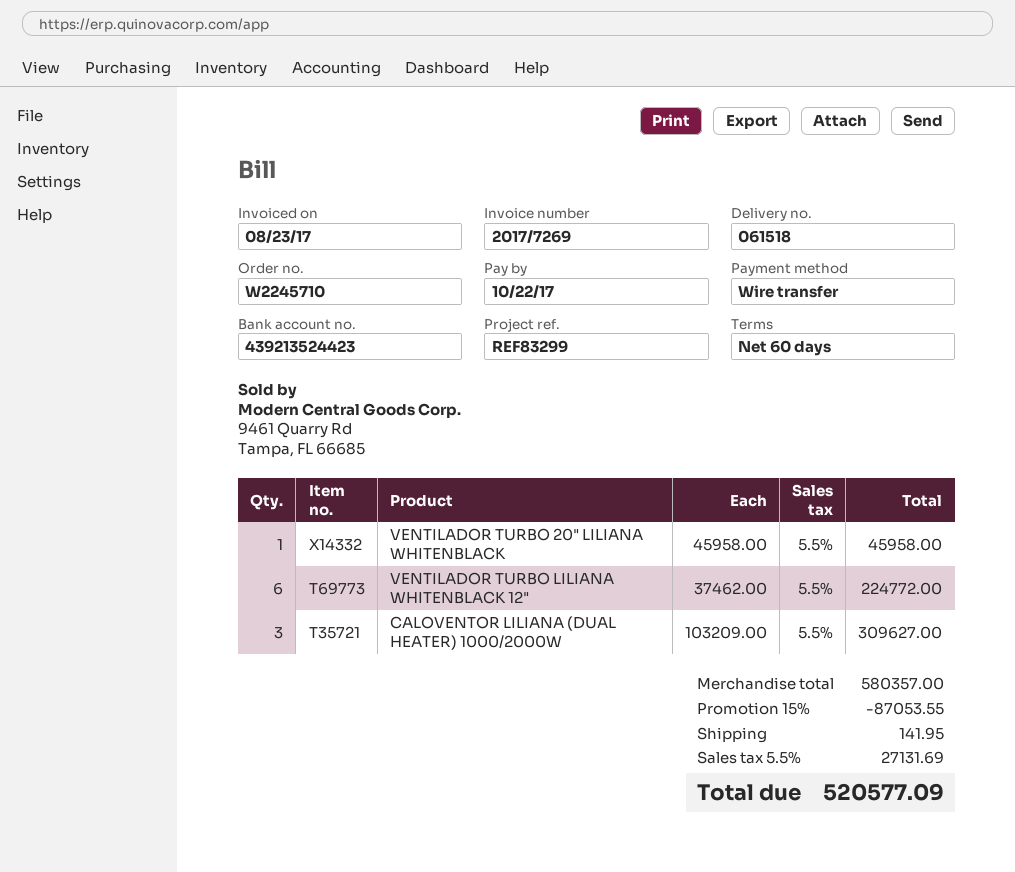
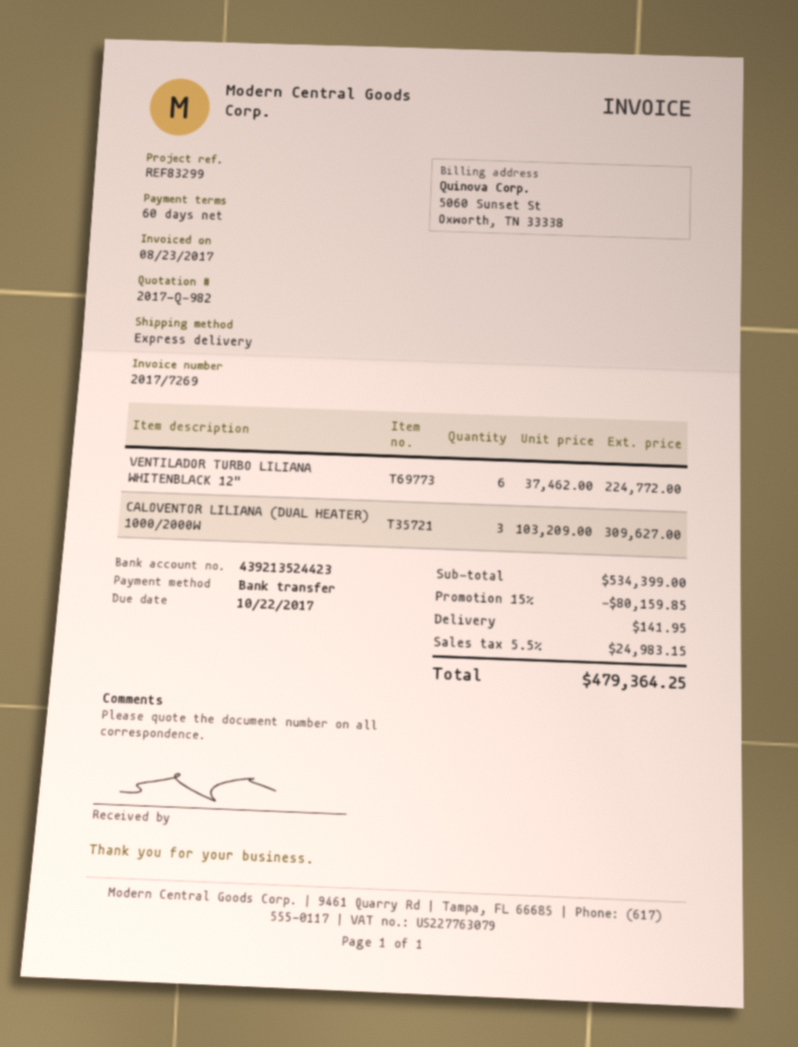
VENTILADOR TURBO 20" LILIANA WHITENBLACK: 1 x 45958.00 = 45958.00 -> none
subtotal: 580357.00 -> 534399.00
discount: 15% = 87053.55 -> 15% = 80159.85
tax: 5.5% = 27131.69 -> 5.5% = 24983.15
total: 520577.09 -> 479364.25

